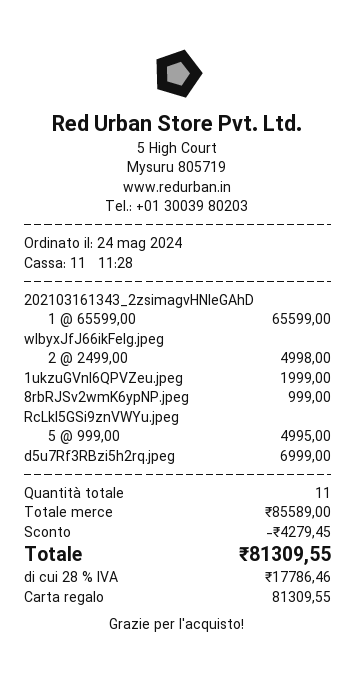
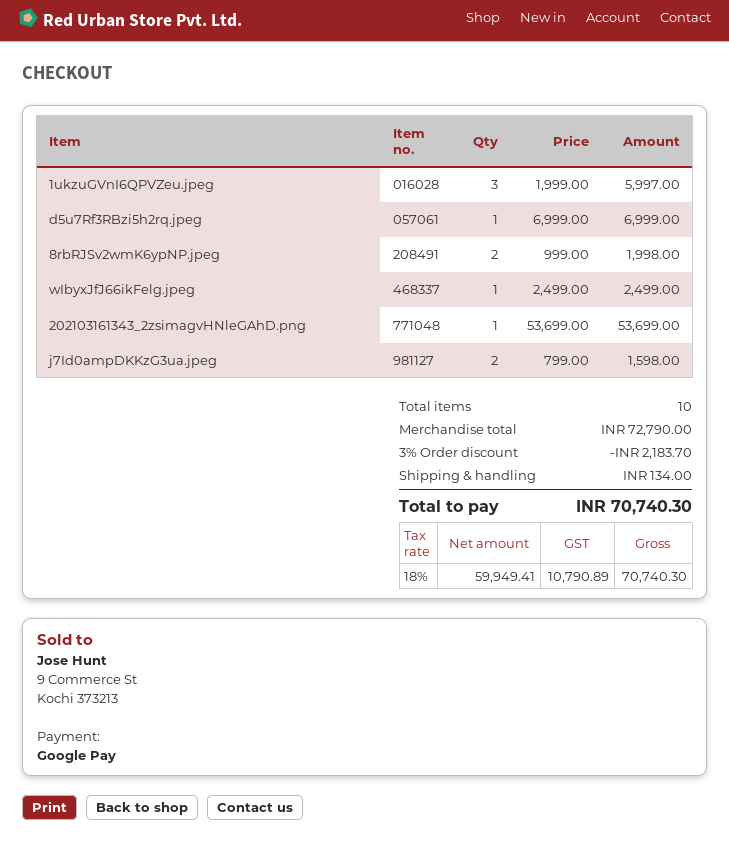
payment method: gift card -> Google Pay
202103161343_2zsimagvHNleGAhD: 1 x 65599.00 = 65599.00 -> 1 x 53699.00 = 53699.00
wIbyxJfJ66ikFelg.jpeg: 2 x 2499.00 = 4998.00 -> 1 x 2499.00 = 2499.00
1ukzuGVnI6QPVZeu.jpeg: 1 x 1999.00 = 1999.00 -> 3 x 1999.00 = 5997.00
8rbRJSv2wmK6ypNP.jpeg: 1 x 999.00 = 999.00 -> 2 x 999.00 = 1998.00
RcLkI5GSi9znVWYu.jpeg: 5 x 999.00 = 4995.00 -> none
j7Id0ampDKKzG3ua.jpeg: none -> 2 x 799.00 = 1598.00
total quantity: 11 -> 10
subtotal: 85589.00 -> 72790.00
discount: 4279.45 -> 2183.70
shipping: none -> 134.00
tax: 28% = 17786.46 -> 18% = 10790.89
total: 81309.55 -> 70740.30

